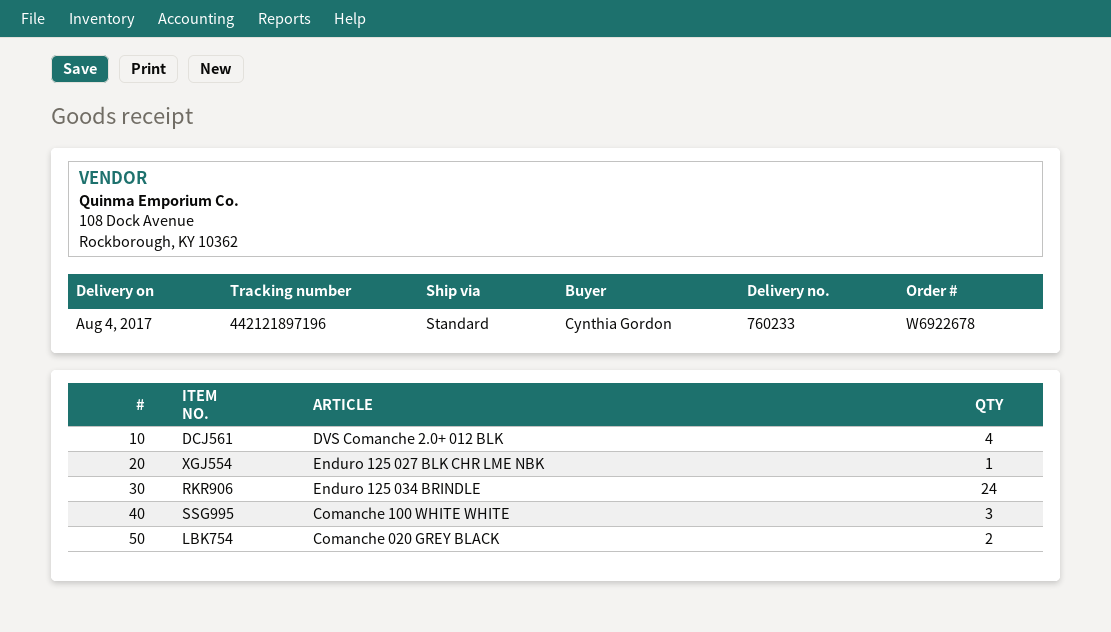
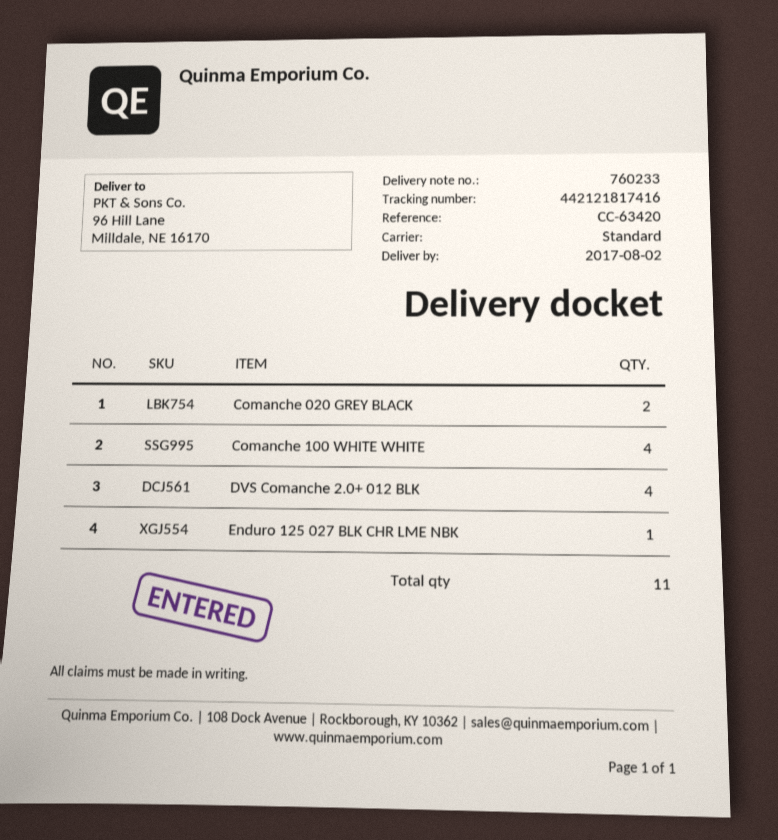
delivery date: 2017-08-04 -> 2017-08-02
tracking number: 442121897196 -> 442121817416
Enduro 125 034 BRINDLE: 24 -> none
Comanche 100 WHITE WHITE: 3 -> 4

